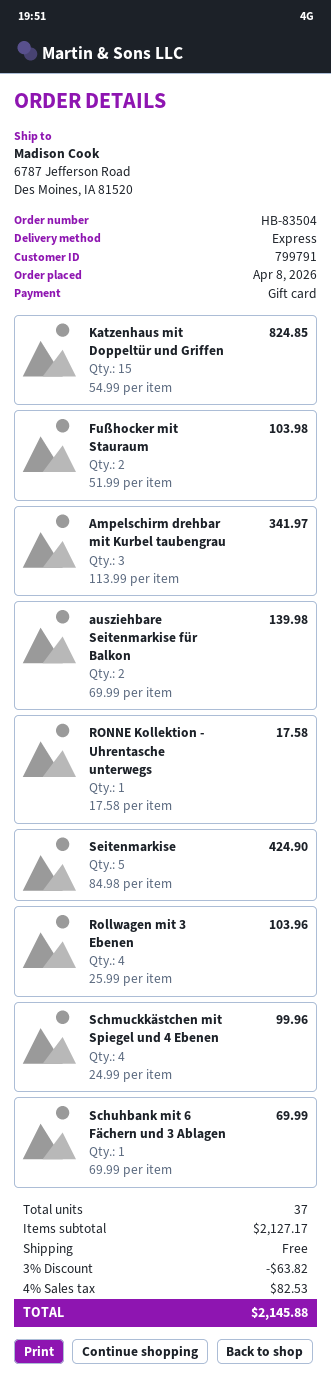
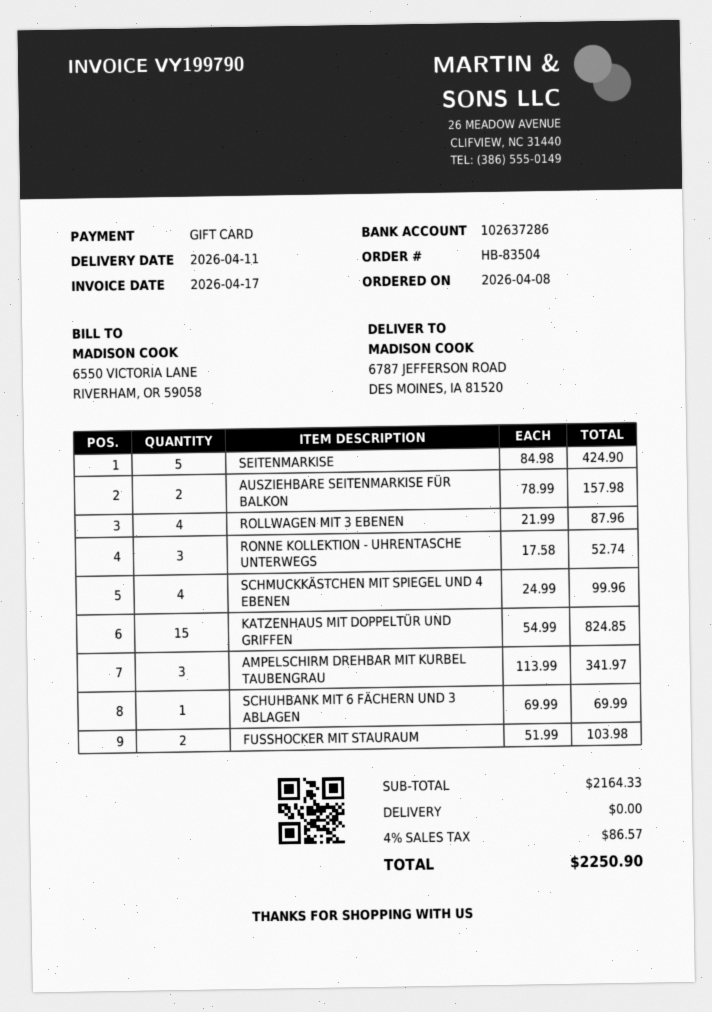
ausziehbare Seitenmarkise für Balkon: 2 x 69.99 = 139.98 -> 2 x 78.99 = 157.98
RONNE Kollektion - Uhrentasche unterwegs: 1 x 17.58 = 17.58 -> 3 x 17.58 = 52.74
Rollwagen mit 3 Ebenen: 4 x 25.99 = 103.96 -> 4 x 21.99 = 87.96
subtotal: 2127.17 -> 2164.33
discount: 3% = 63.82 -> none
tax: 4% = 82.53 -> 4% = 86.57
total: 2145.88 -> 2250.90

